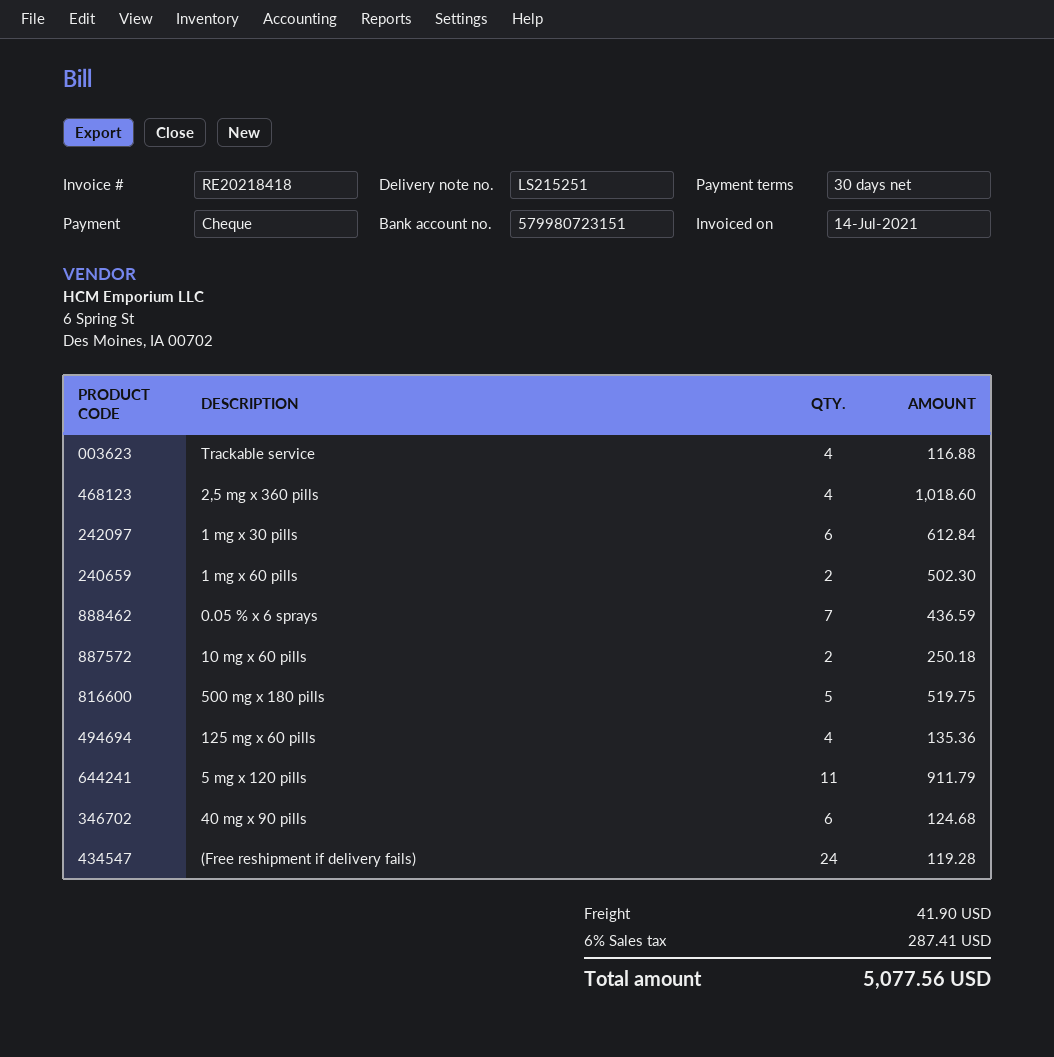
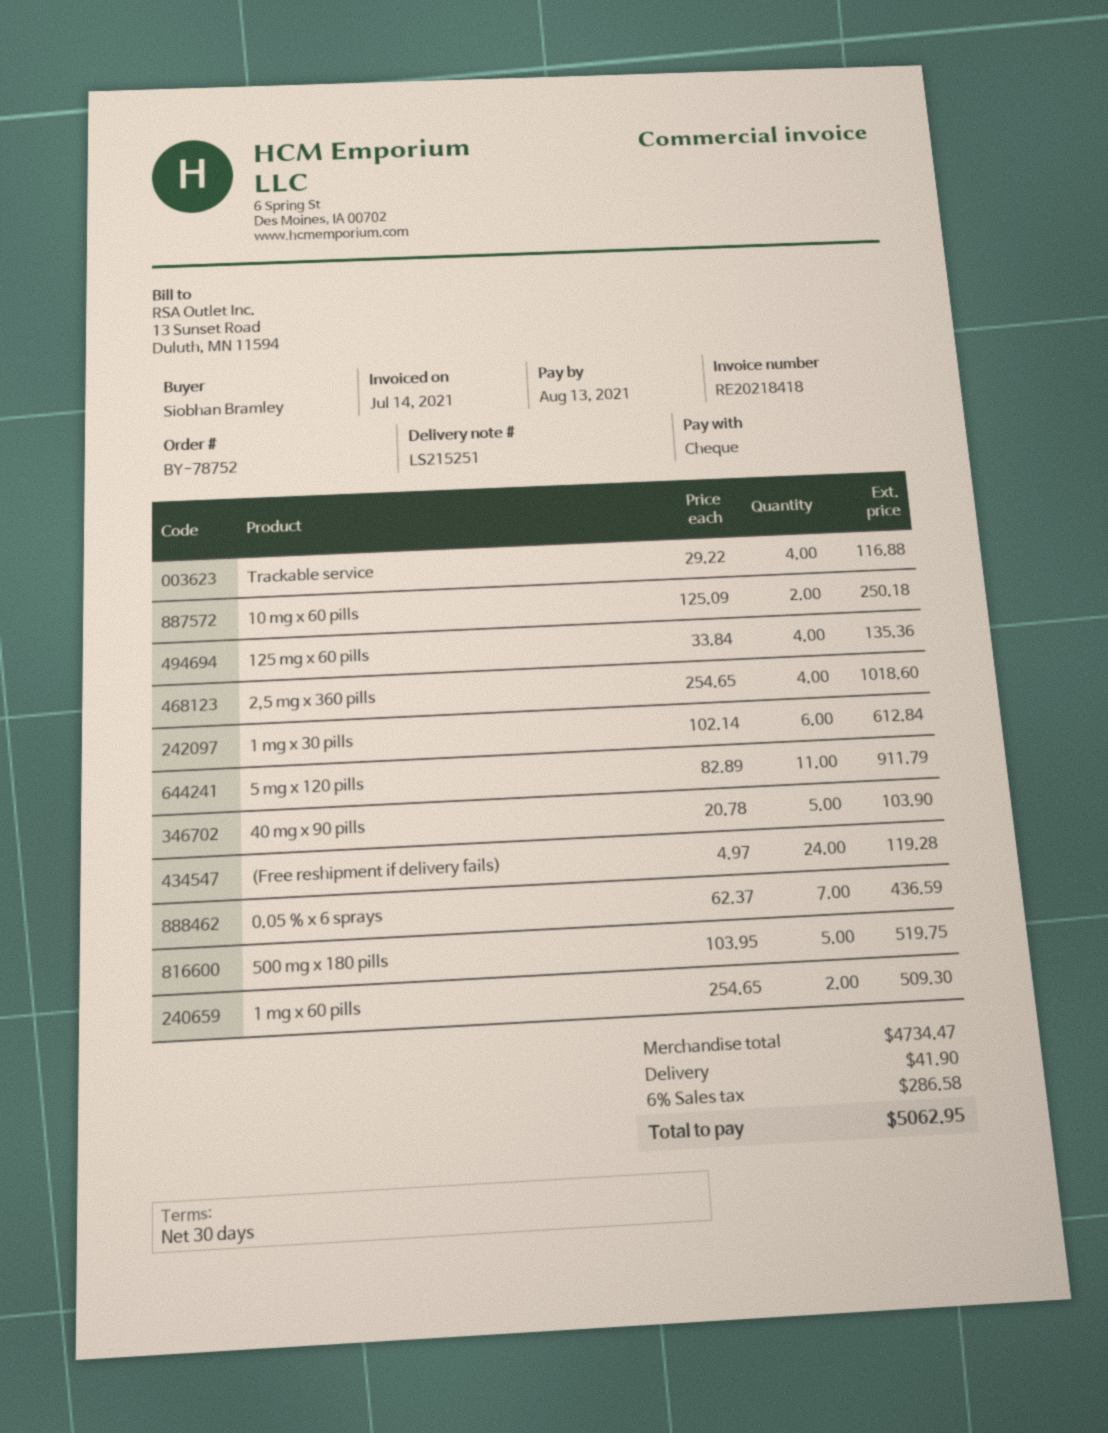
1 mg x 60 pills: 2 for 502.30 -> 2 for 509.30
40 mg x 90 pills: 6 for 124.68 -> 5 for 103.90
tax: 6% = 287.41 -> 6% = 286.58
total: 5077.56 -> 5062.95

